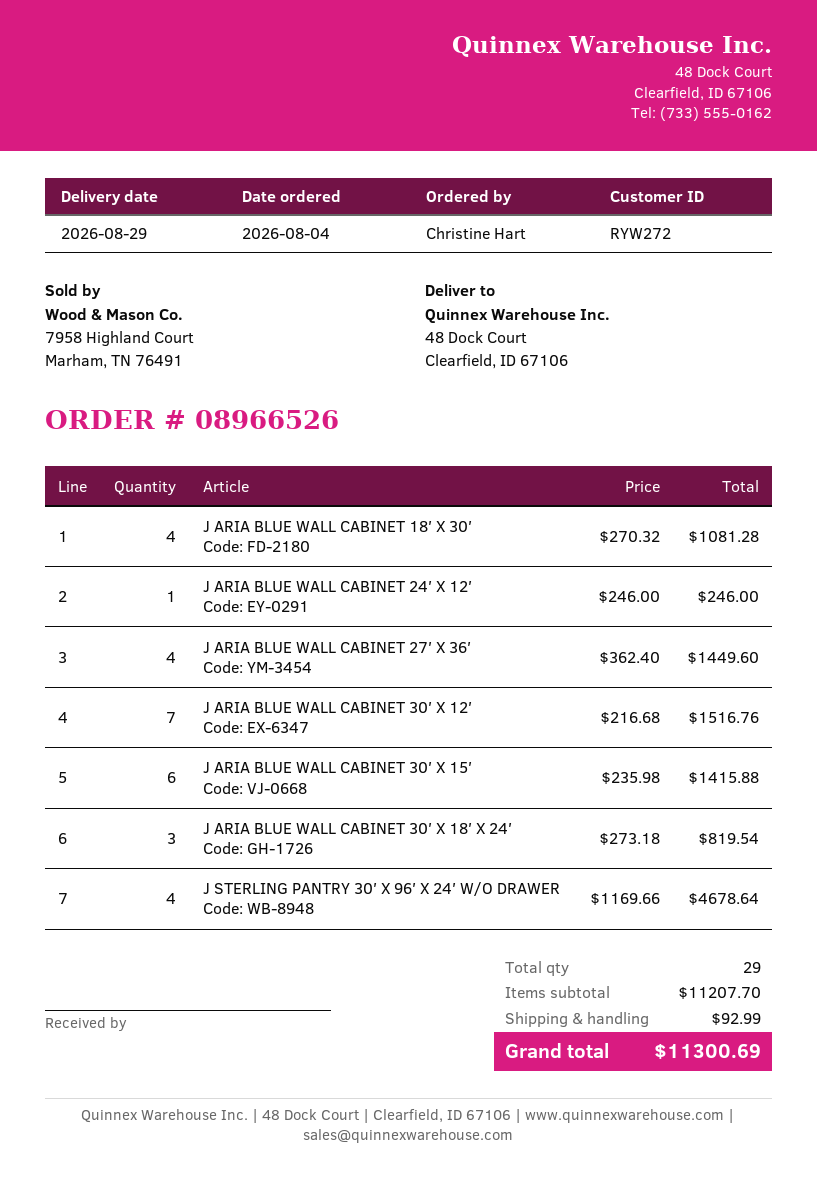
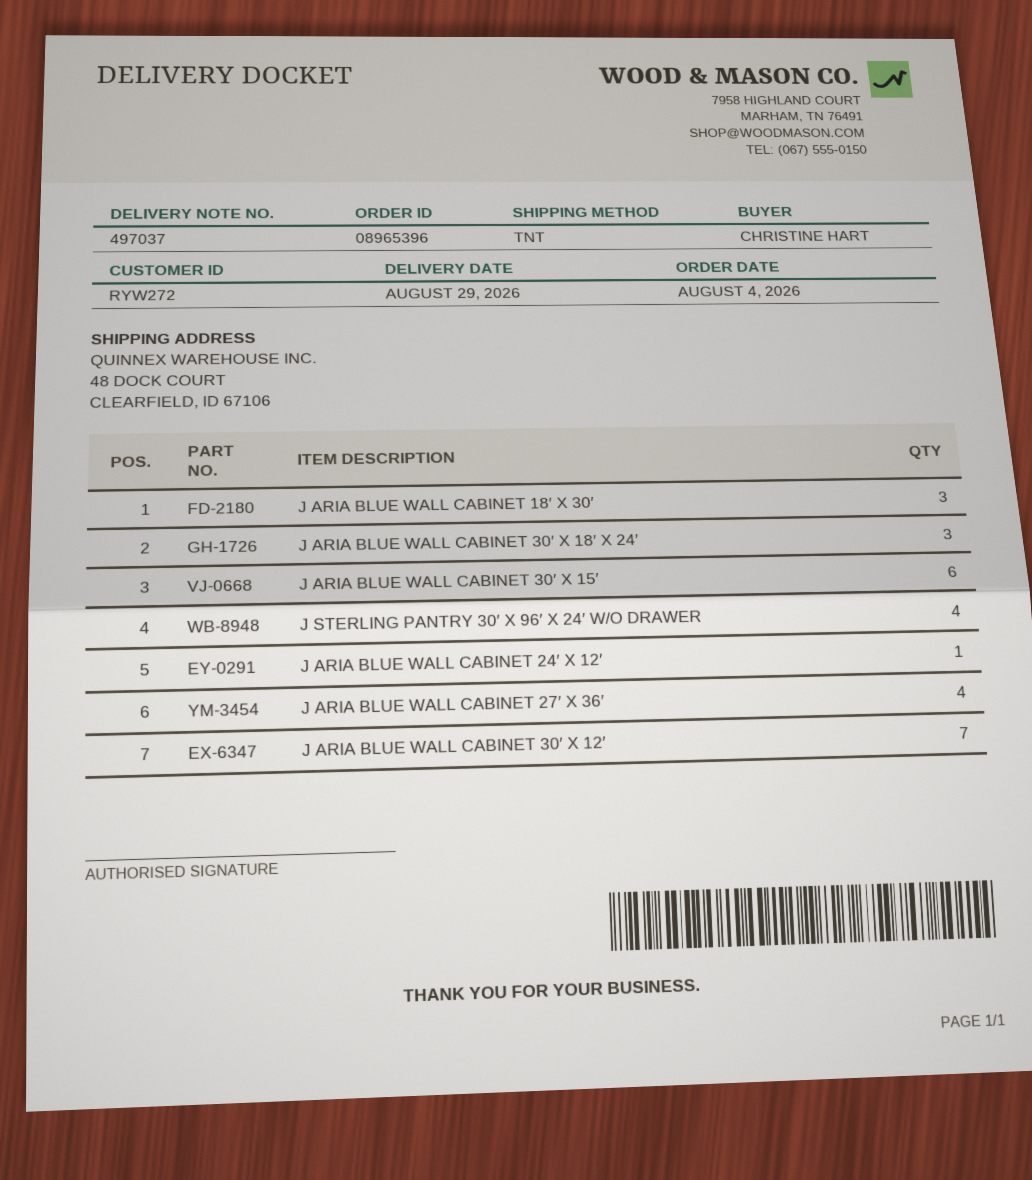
order number: 08966526 -> 08965396
J ARIA BLUE WALL CABINET 18′ X 30′: 4 -> 3

